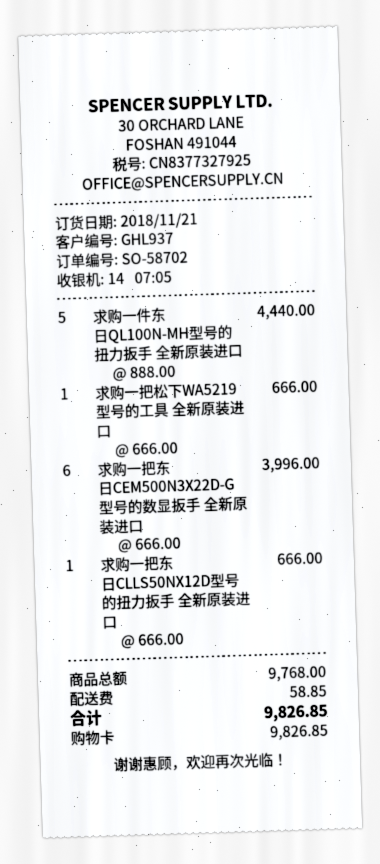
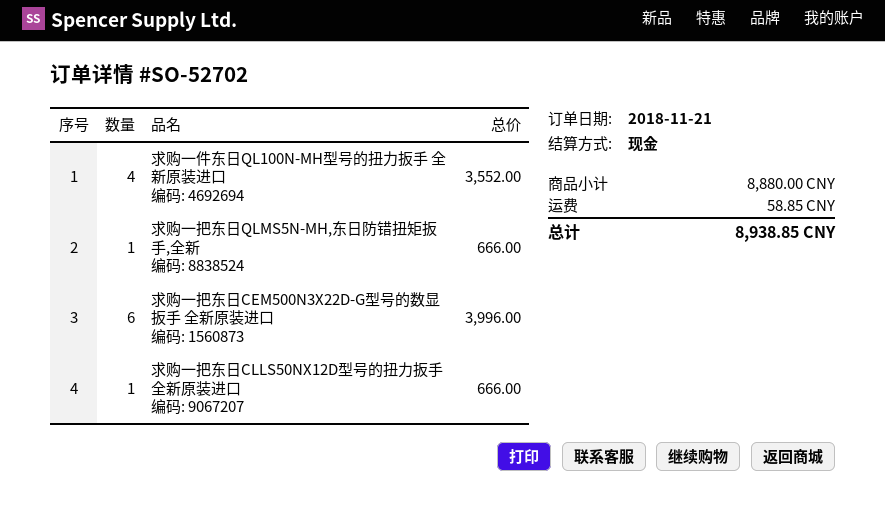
order number: SO-58702 -> SO-52702
payment method: gift card -> cash
求购一件东日QL100N-MH型号的扭力扳手 全新原装进口: 5 for 4440.00 -> 4 for 3552.00
求购一把松下WA5219型号的工具 全新原装进口: 1 for 666.00 -> none
求购一把东日QLMS5N-MH,东日防错扭矩扳手,全新: none -> 1 for 666.00
subtotal: 9768.00 -> 8880.00
total: 9826.85 -> 8938.85

